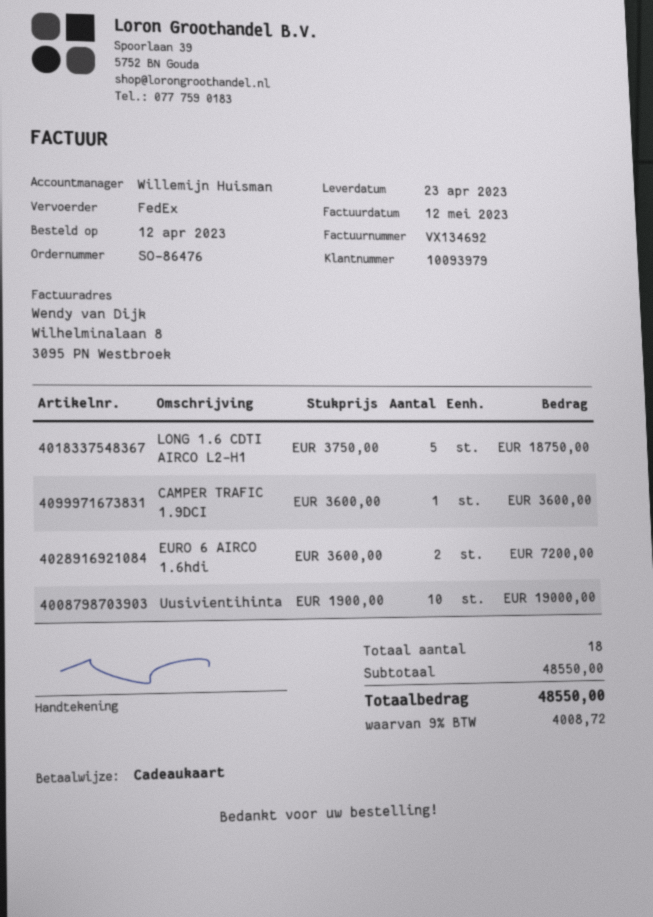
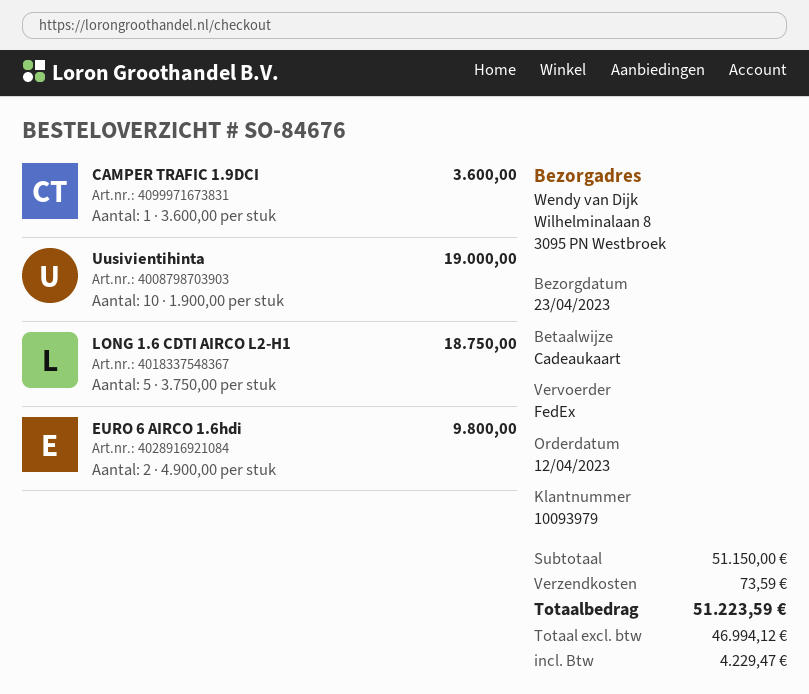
order number: SO-86476 -> SO-84676
EURO 6 AIRCO 1.6hdi: 2 x 3600.00 = 7200.00 -> 2 x 4900.00 = 9800.00
subtotal: 48550.00 -> 51150.00
shipping: none -> 73.59
tax: 4008.72 -> 4229.47
total: 48550.00 -> 51223.59

